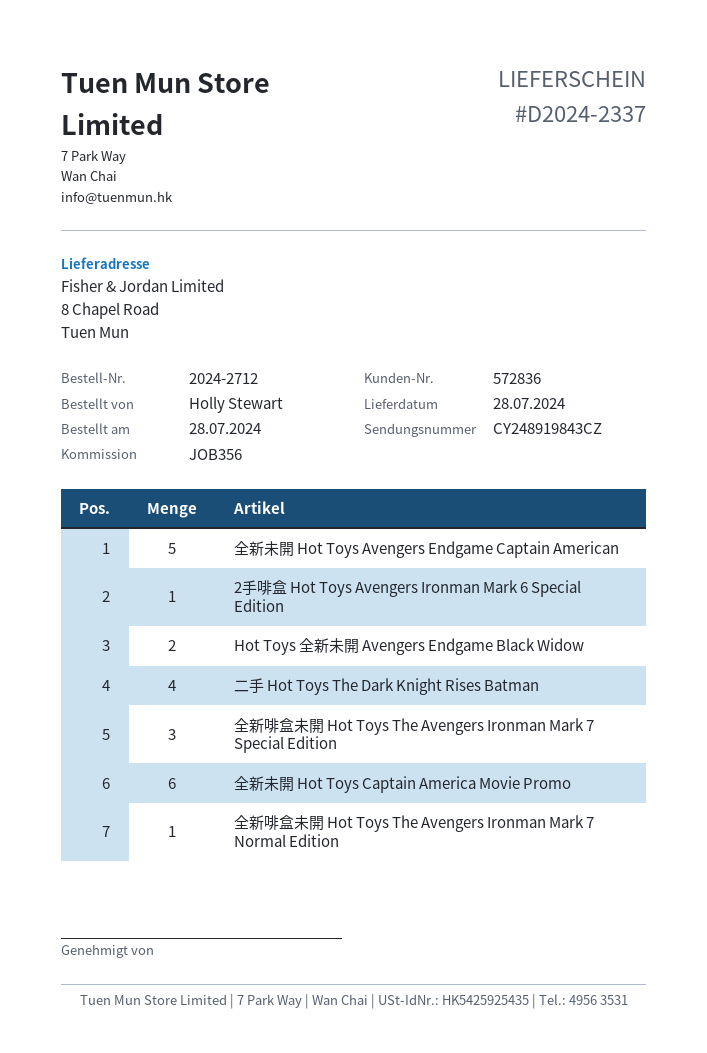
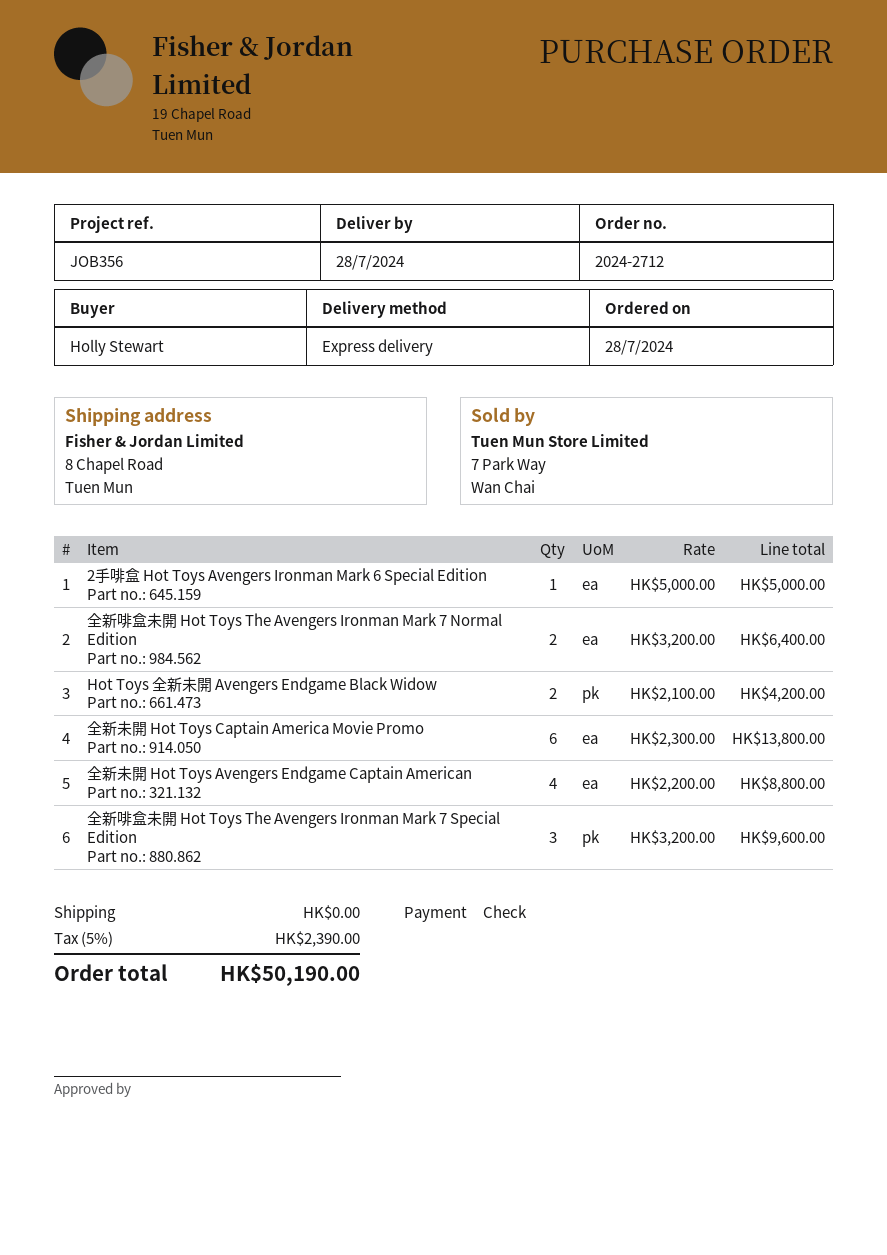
全新未開 Hot Toys Avengers Endgame Captain American: 5 -> 4
二手 Hot Toys The Dark Knight Rises Batman: 4 -> none
全新啡盒未開 Hot Toys The Avengers Ironman Mark 7 Normal Edition: 1 -> 2

